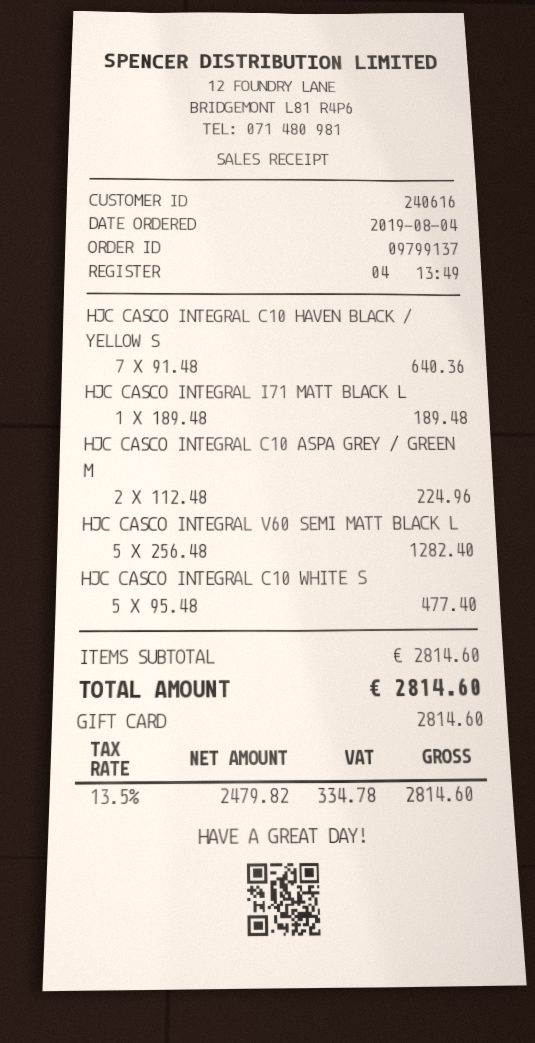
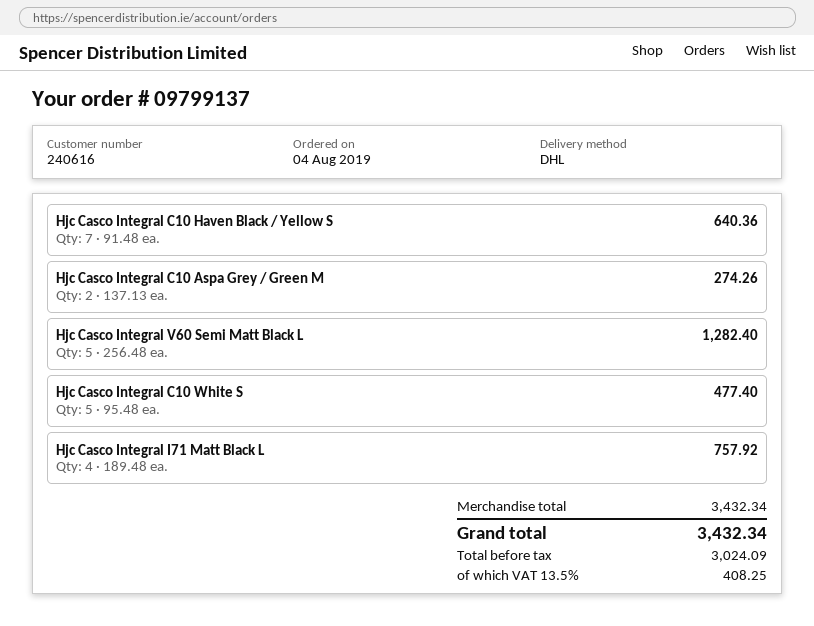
HJC CASCO INTEGRAL I71 MATT BLACK L: 1 x 189.48 = 189.48 -> 4 x 189.48 = 757.92
HJC CASCO INTEGRAL C10 ASPA GREY / GREEN M: 2 x 112.48 = 224.96 -> 2 x 137.13 = 274.26
subtotal: 2814.60 -> 3432.34
net: 2479.82 -> 3024.09
tax: 13.5% = 334.78 -> 13.5% = 408.25
total: 2814.60 -> 3432.34

